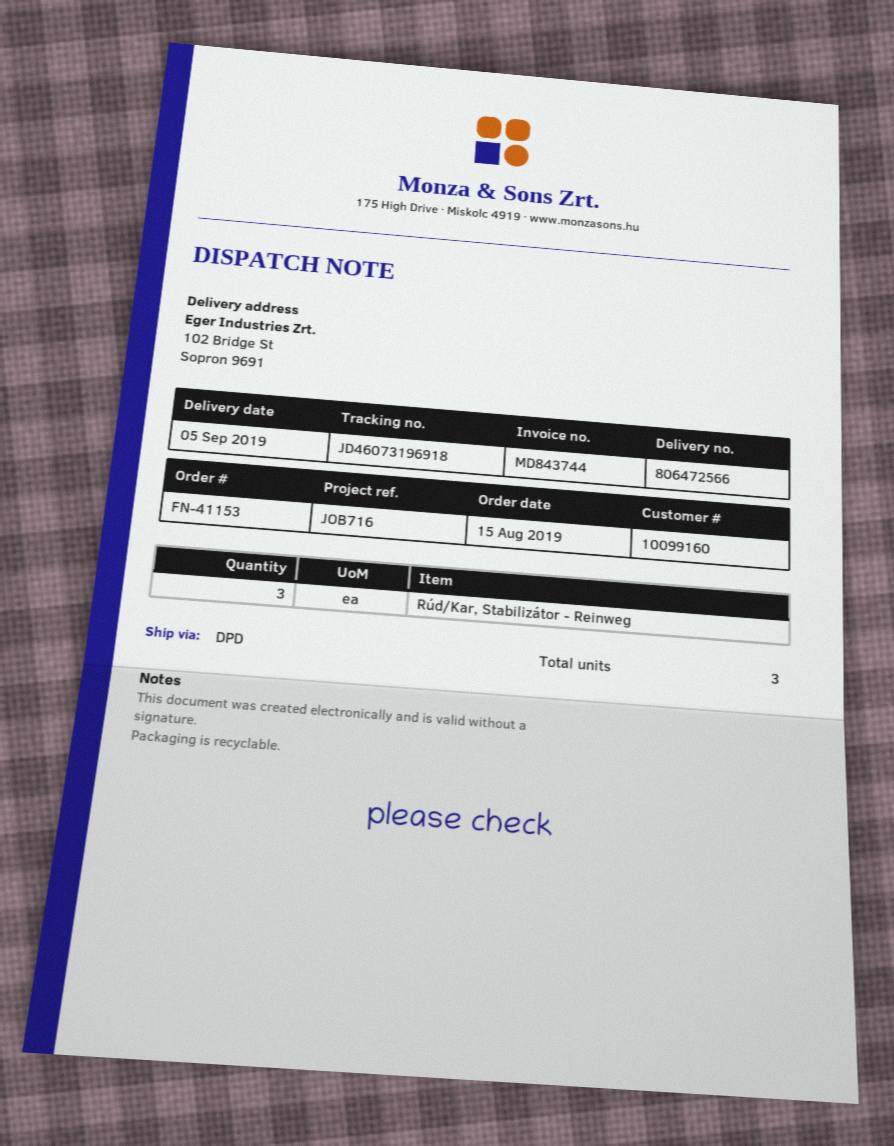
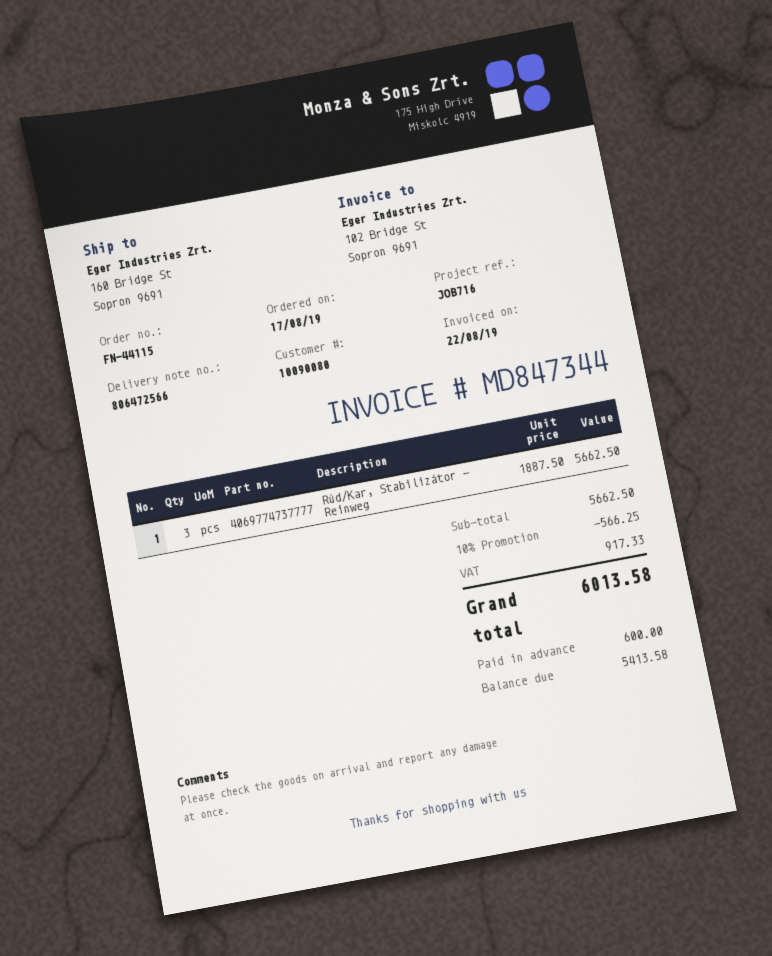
order number: FN-41153 -> FN-44115
order date: 2019-08-15 -> 2019-08-17
invoice number: MD843744 -> MD847344
customer number: 10099160 -> 10090080
ship to: 102 Bridge St, Sopron 9691 -> 160 Bridge St, Sopron 9691

